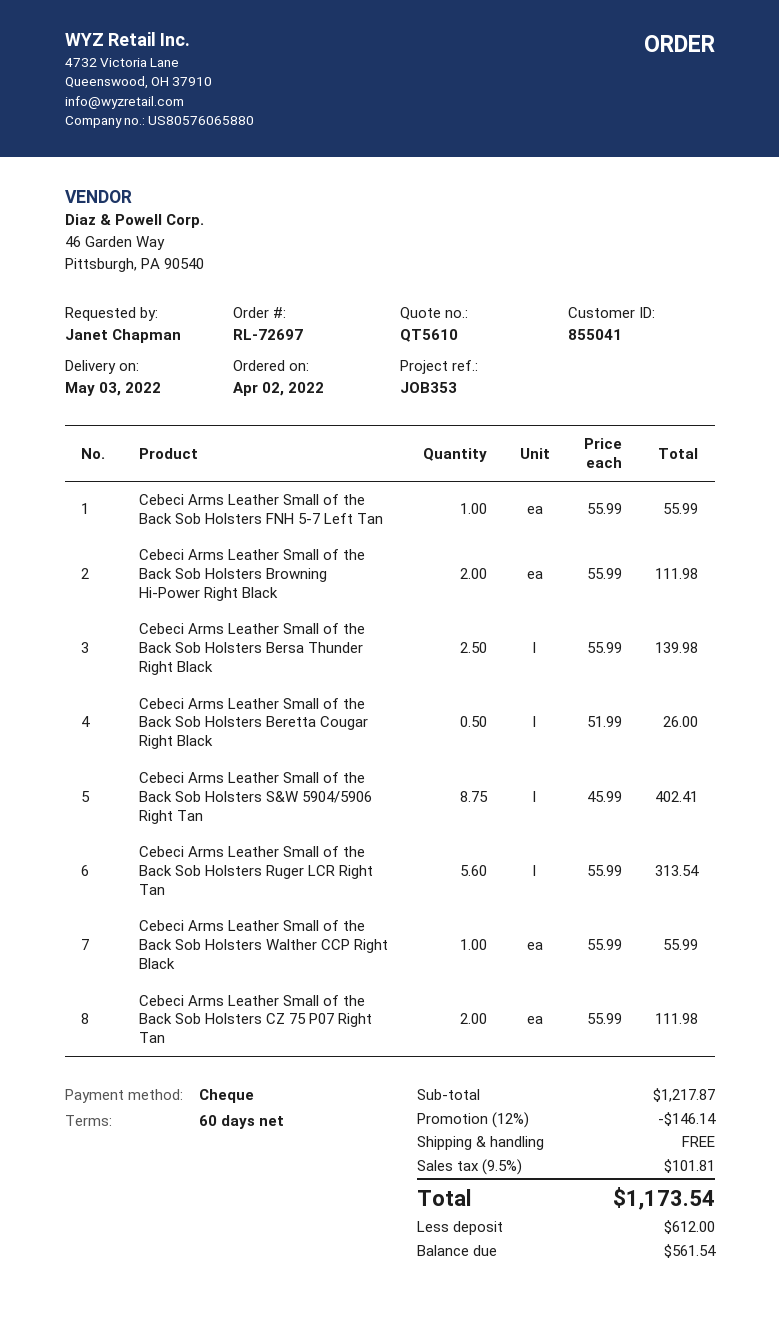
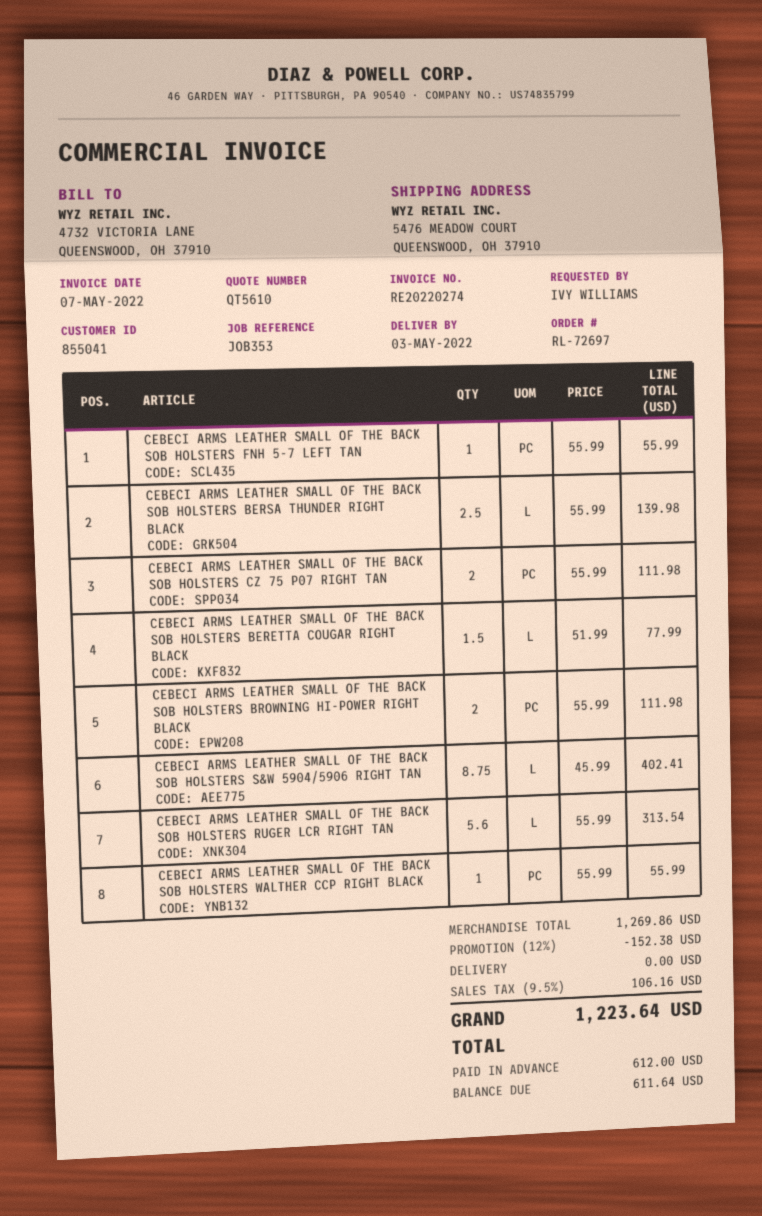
ordered by: Janet Chapman -> IVY WILLIAMS
Cebeci Arms Leather Small of the Back Sob Holsters Beretta Cougar Right Black: 0.5 x 51.99 = 26.00 -> 1.5 x 51.99 = 77.99
subtotal: 1217.87 -> 1269.86
discount: 12% = 146.14 -> 12% = 152.38
tax: 9.5% = 101.81 -> 9.5% = 106.16
total: 1173.54 -> 1223.64
balance: 561.54 -> 611.64

